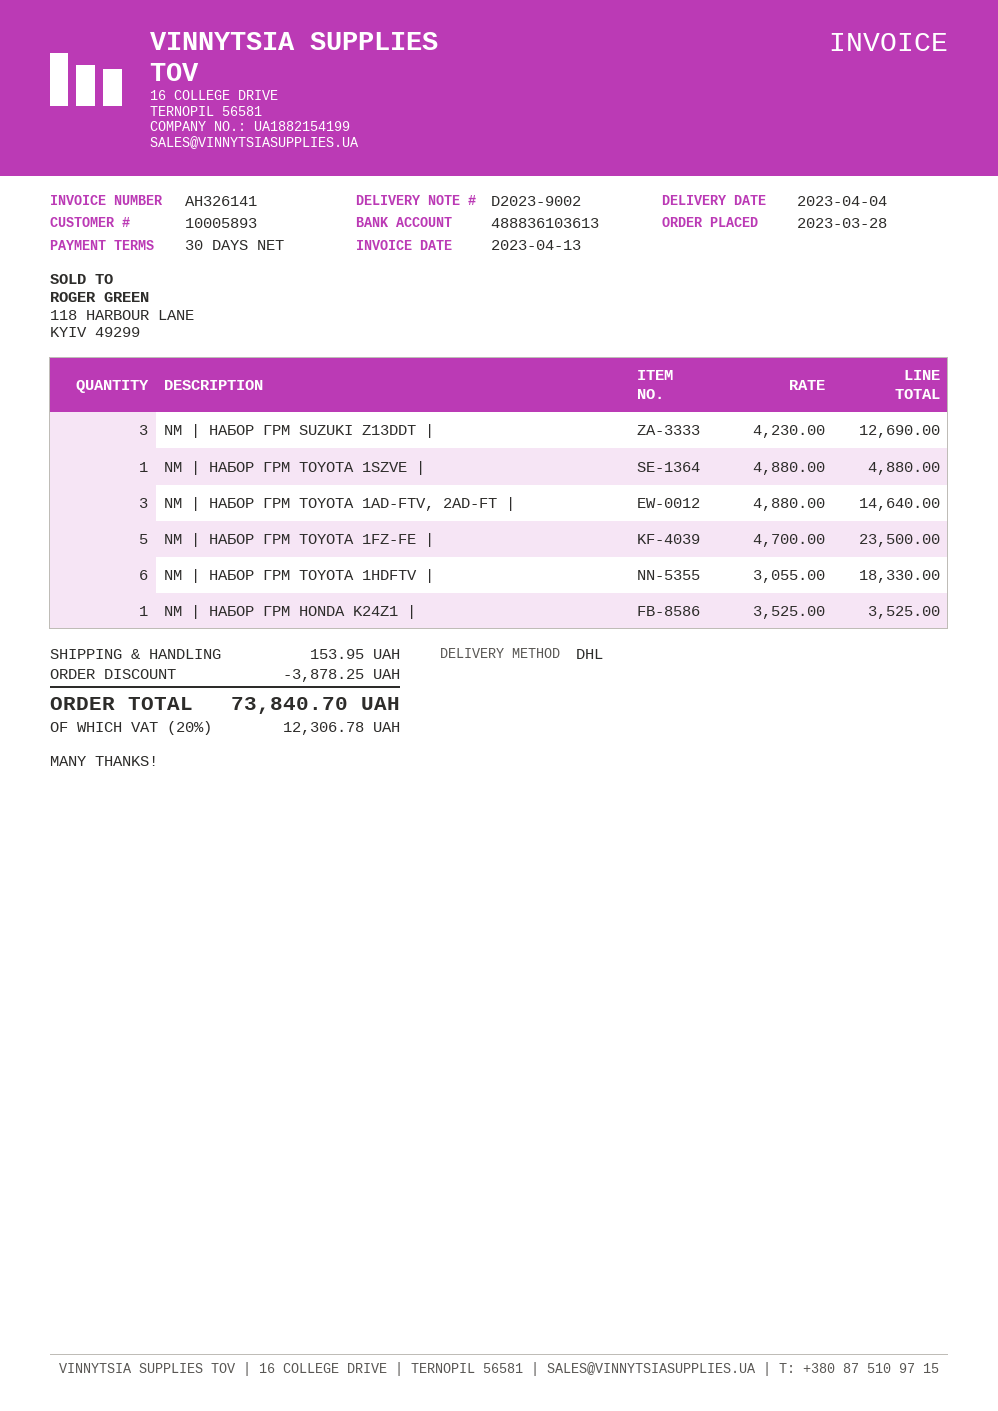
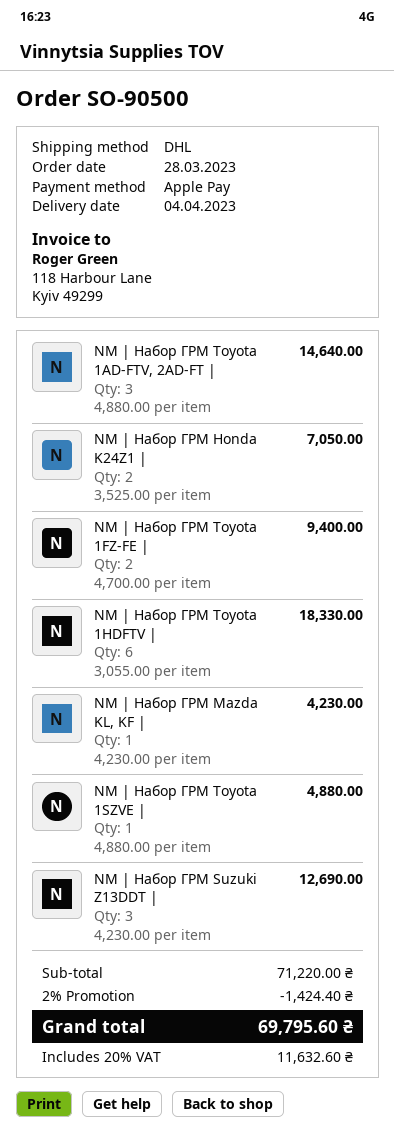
NM | НАБОР ГРМ TOYOTA 1FZ-FE |: 5 x 4700.00 = 23500.00 -> 2 x 4700.00 = 9400.00
NM | НАБОР ГРМ HONDA K24Z1 |: 1 x 3525.00 = 3525.00 -> 2 x 3525.00 = 7050.00
NM | Набор ГРМ Mazda KL, KF |: none -> 1 x 4230.00 = 4230.00
discount: 3878.25 -> 1424.40
shipping: 153.95 -> none
tax: 20% = 12306.78 -> 20% = 11632.60
total: 73840.70 -> 69795.60

